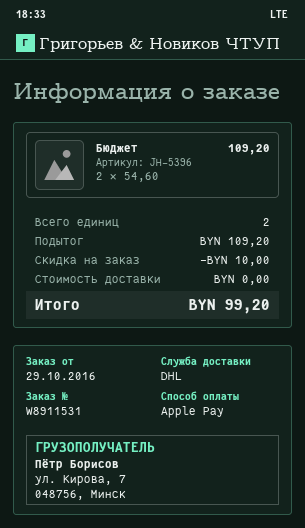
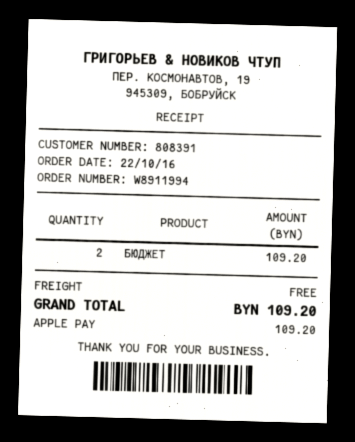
order number: W8911531 -> W8911994
order date: 2016-10-29 -> 2016-10-22
discount: 10.00 -> none
total: 99.20 -> 109.20

